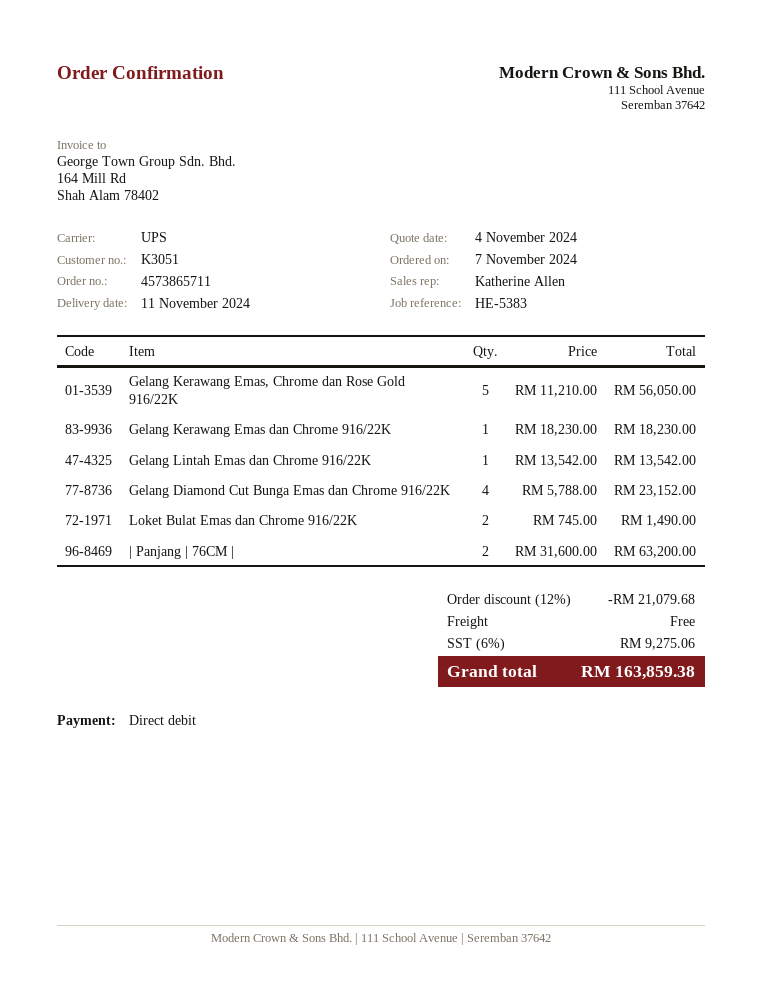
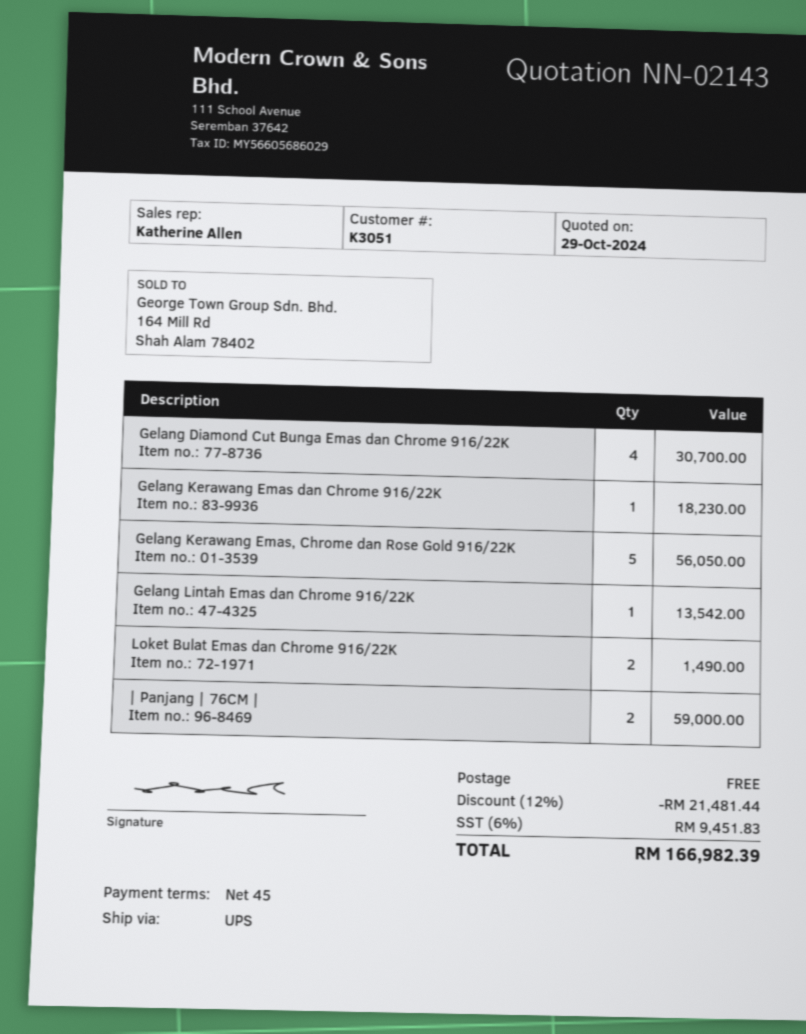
quote date: 2024-11-04 -> 2024-10-29
Gelang Diamond Cut Bunga Emas dan Chrome 916/22K: 4 for 23152.00 -> 4 for 30700.00
| Panjang | 76CM |: 2 for 63200.00 -> 2 for 59000.00
discount: 12% = 21079.68 -> 12% = 21481.44
tax: 6% = 9275.06 -> 6% = 9451.83
total: 163859.38 -> 166982.39

